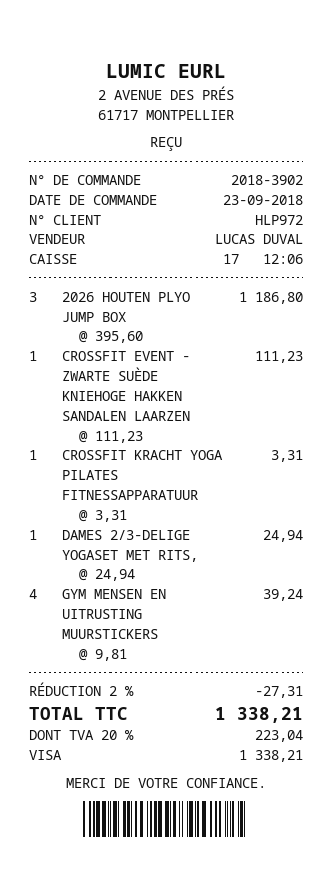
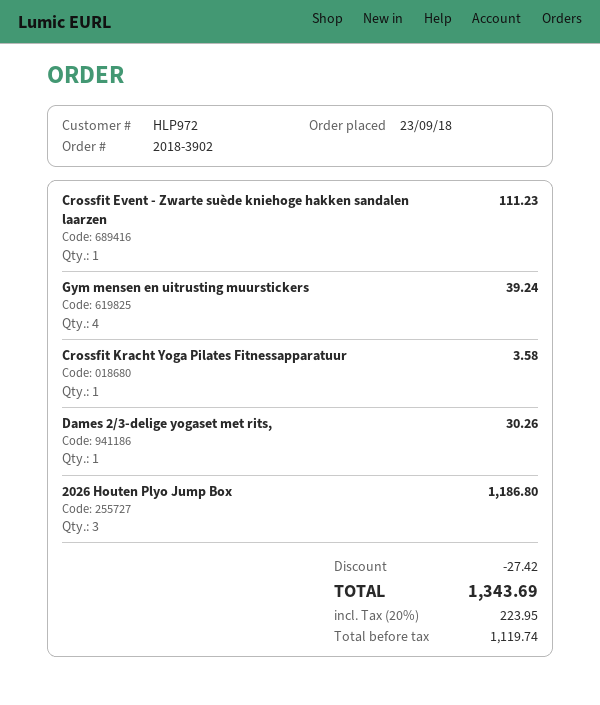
CROSSFIT KRACHT YOGA PILATES FITNESSAPPARATUUR: 1 for 3.31 -> 1 for 3.58
DAMES 2/3-DELIGE YOGASET MET RITS,: 1 for 24.94 -> 1 for 30.26
discount: 27.31 -> 27.42
tax: 20% = 223.04 -> 20% = 223.95
total: 1338.21 -> 1343.69

